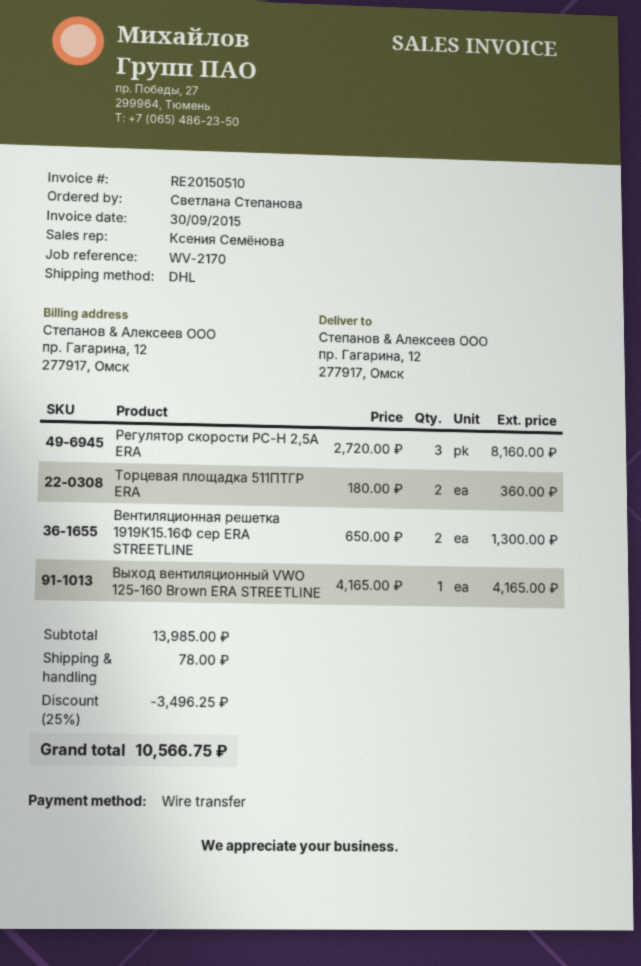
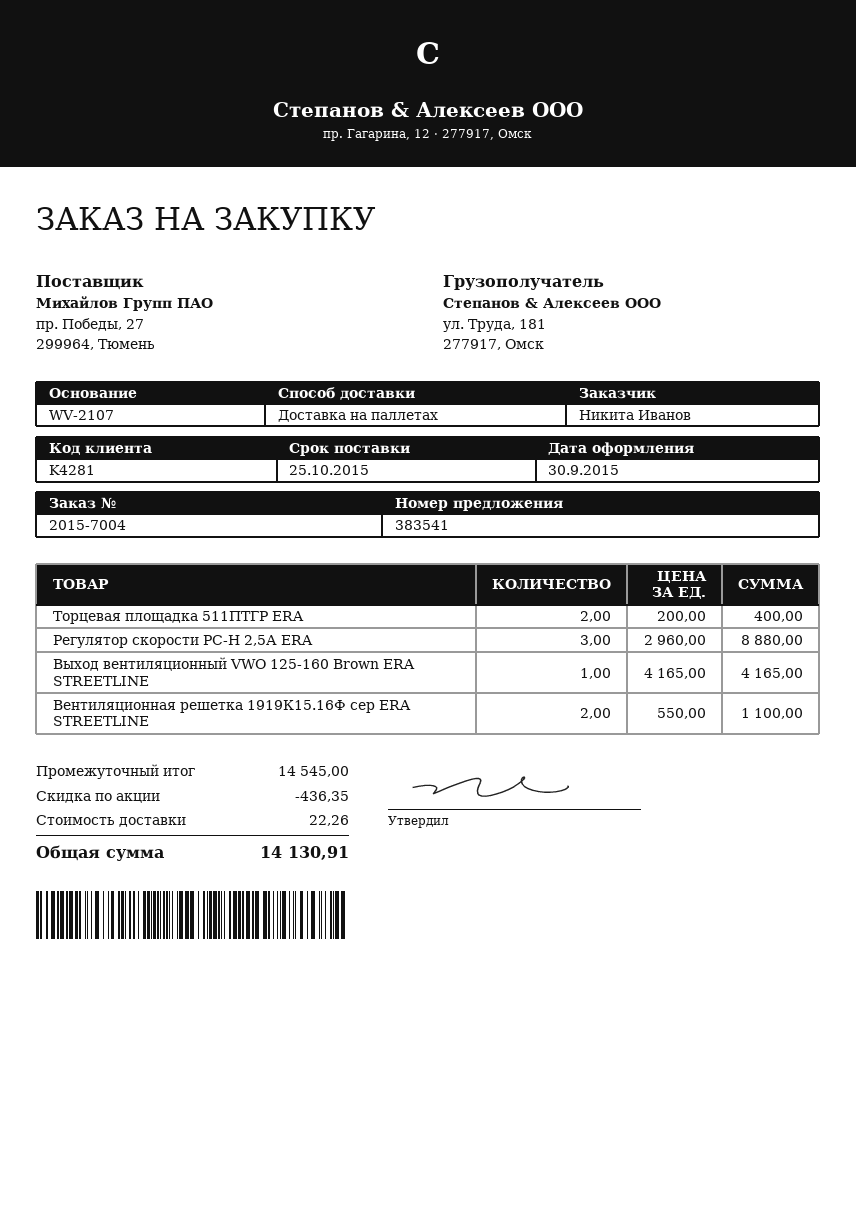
reference: WV-2170 -> WV-2107
ordered by: Светлана Степанова -> Никита Иванов
shipping method: DHL -> pallet freight
ship to: пр. Гагарина, 12, 277917, Омск -> ул. Труда, 181, 277917, Омск
Регулятор скорости РС-Н 2,5А ERA: 3 x 2720.00 = 8160.00 -> 3 x 2960.00 = 8880.00
Торцевая площадка 511ПТГР ERA: 2 x 180.00 = 360.00 -> 2 x 200.00 = 400.00
Вентиляционная решетка 1919К15.16Ф сер ERA STREETLINE: 2 x 650.00 = 1300.00 -> 2 x 550.00 = 1100.00
subtotal: 13985.00 -> 14545.00
discount: 3496.25 -> 436.35
shipping: 78.00 -> 22.26
total: 10566.75 -> 14130.91

